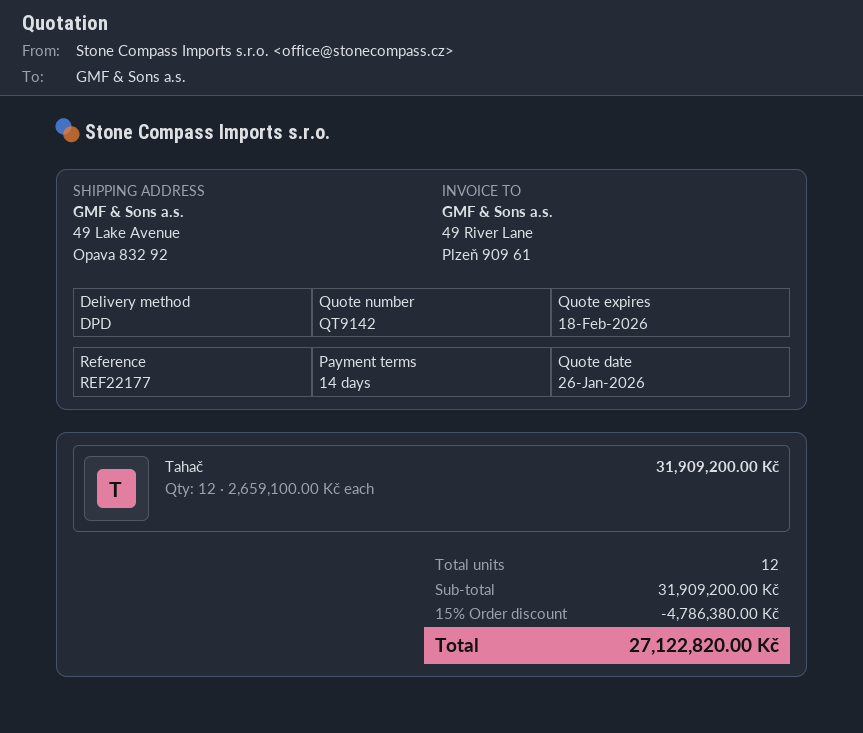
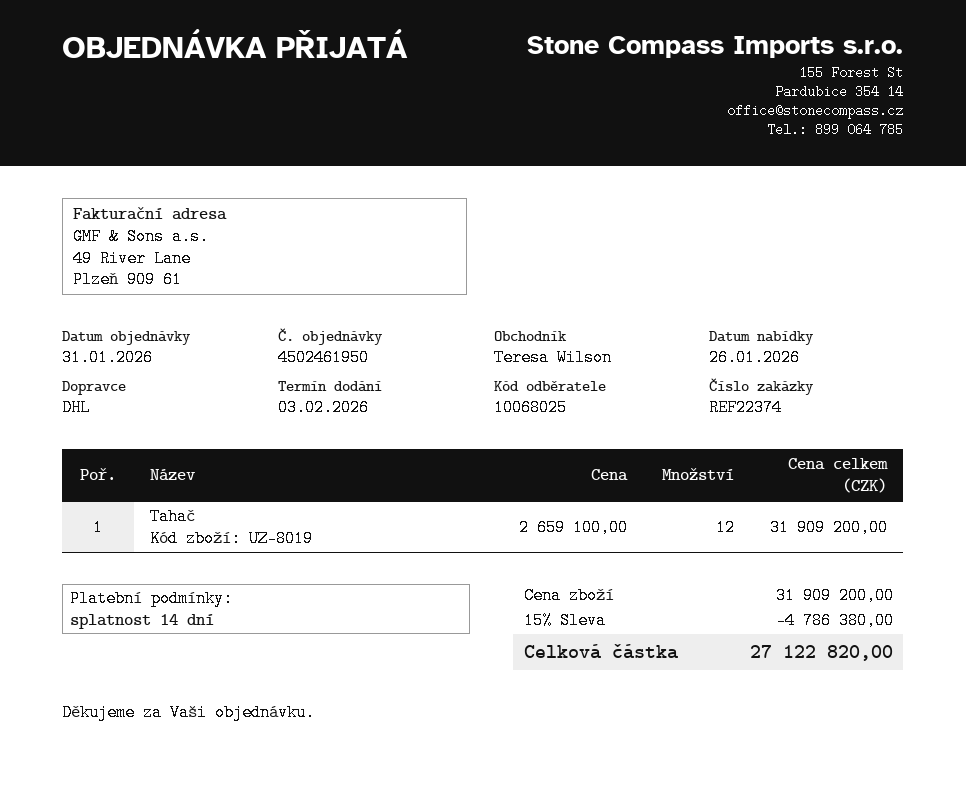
reference: REF22177 -> REF22374
shipping method: DPD -> DHL

